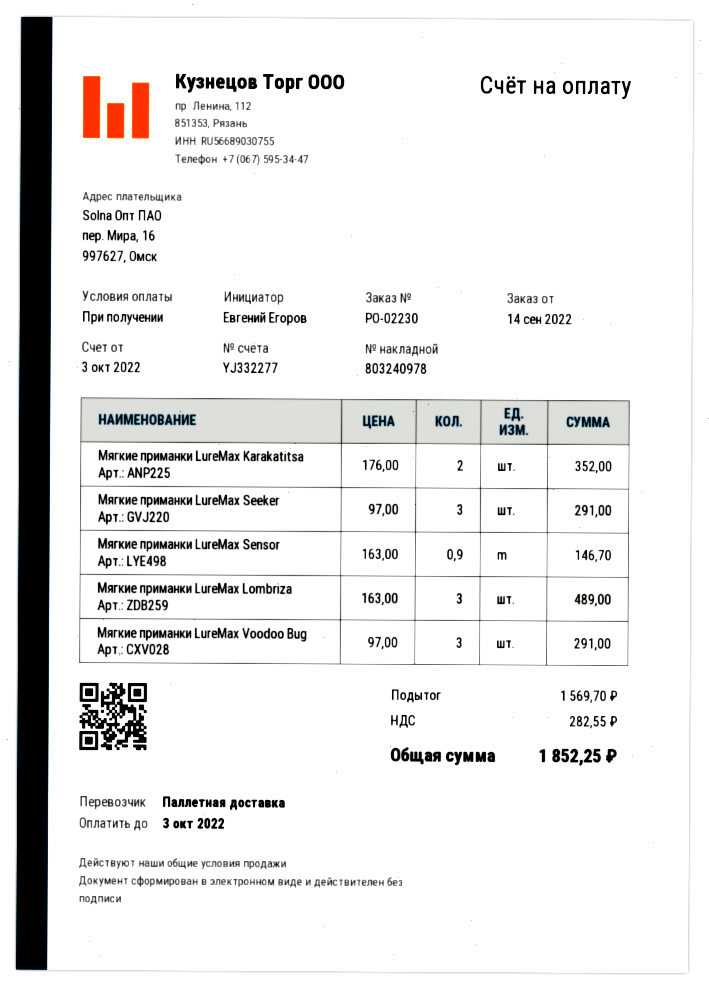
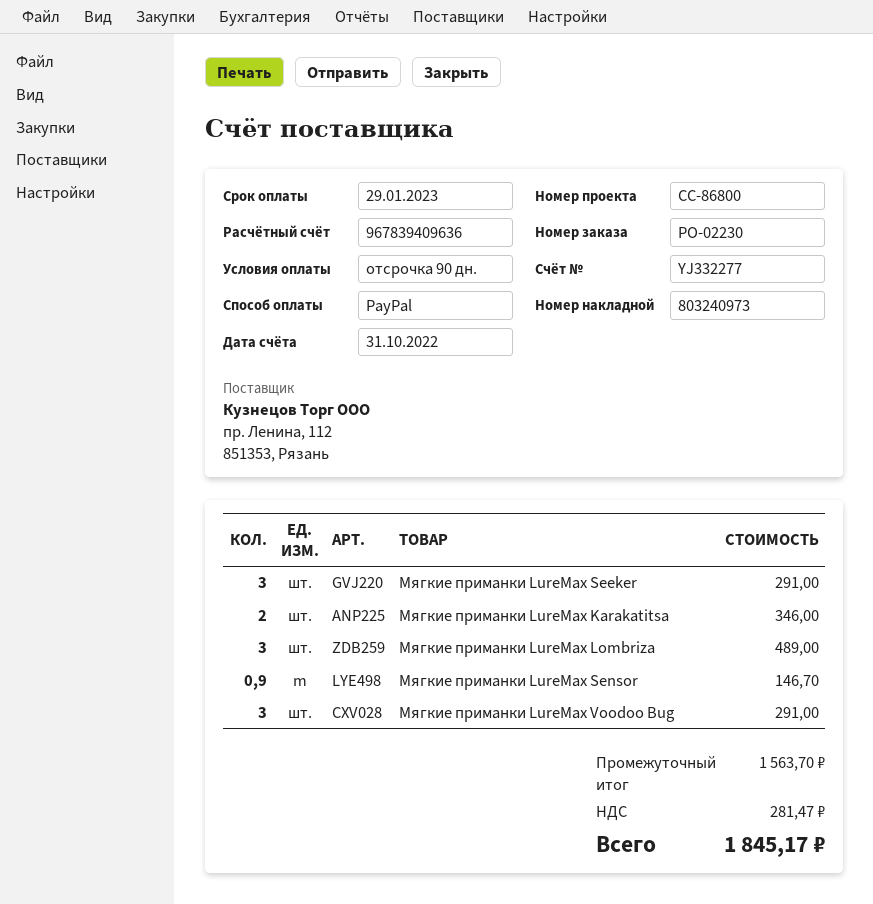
delivery note number: 803240978 -> 803240973
invoice date: 2022-10-03 -> 2022-10-31
payment terms: on receipt -> 90 days
due date: 2022-10-03 -> 2023-01-29
Мягкие приманки LureMax Karakatitsa: 2 for 352.00 -> 2 for 346.00
subtotal: 1569.70 -> 1563.70
tax: 282.55 -> 281.47
total: 1852.25 -> 1845.17

